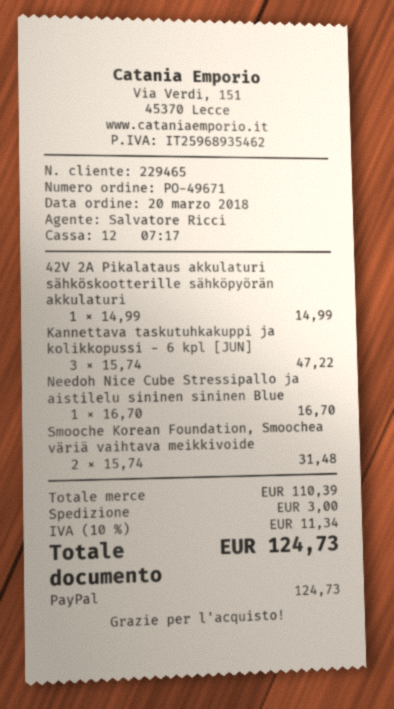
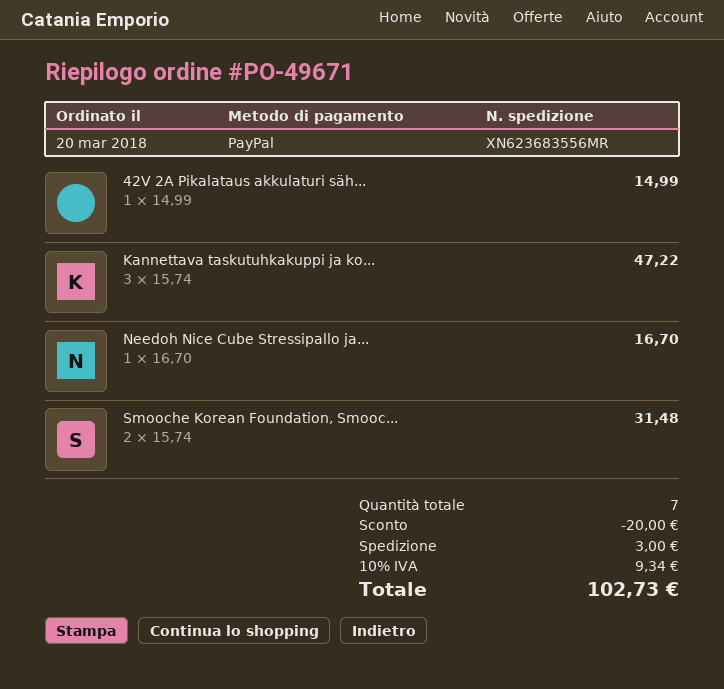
discount: none -> 20.00
tax: 10% = 11.34 -> 10% = 9.34
total: 124.73 -> 102.73

